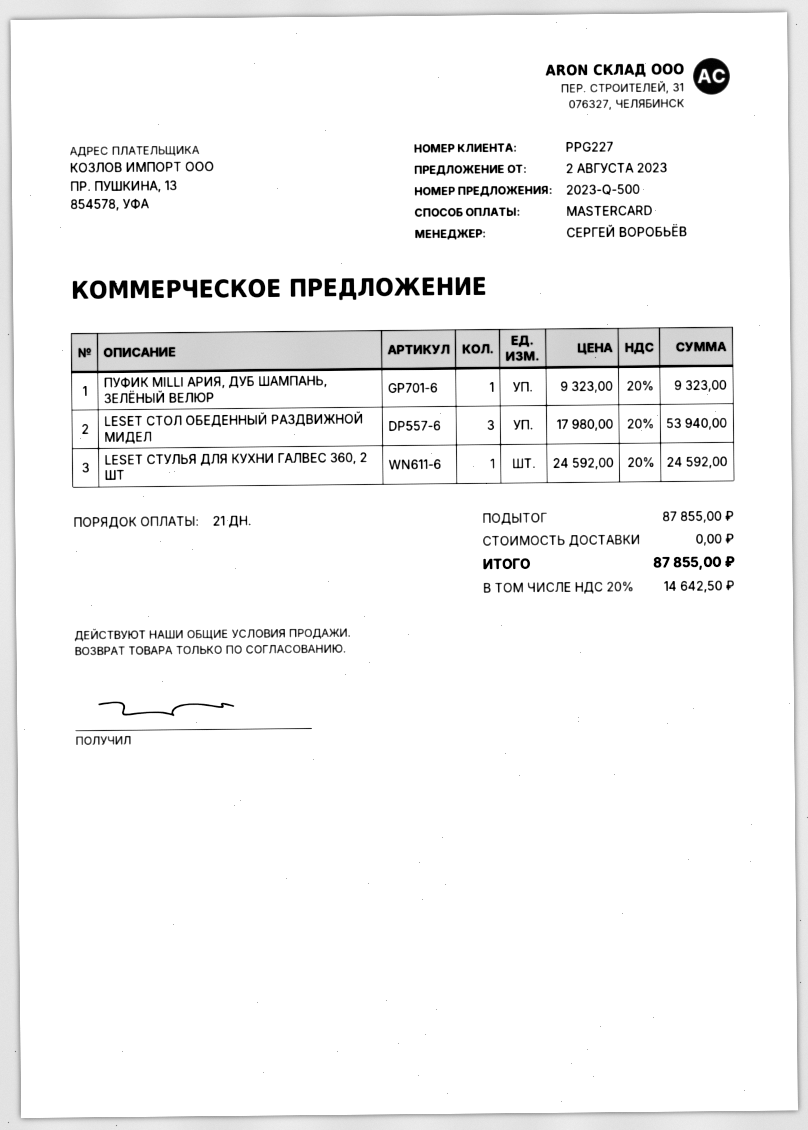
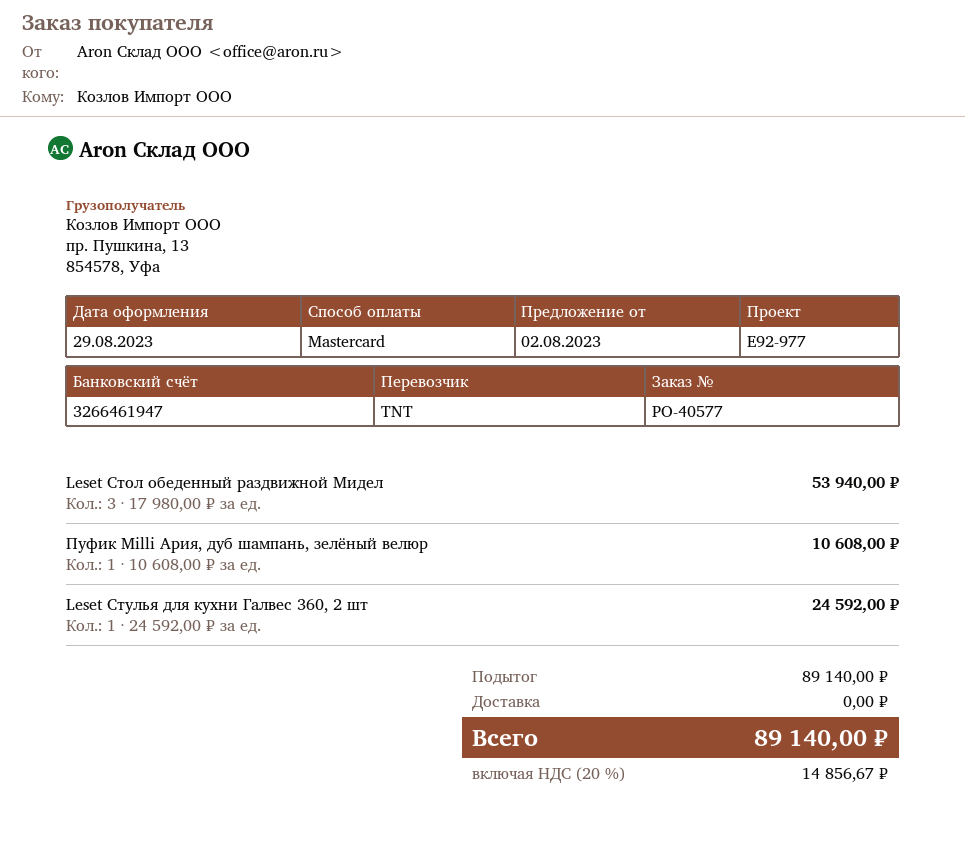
ПУФИК MILLI АРИЯ, ДУБ ШАМПАНЬ, ЗЕЛЁНЫЙ ВЕЛЮР: 1 x 9323.00 = 9323.00 -> 1 x 10608.00 = 10608.00
subtotal: 87855.00 -> 89140.00
tax: 20% = 14642.50 -> 20% = 14856.67
total: 87855.00 -> 89140.00

